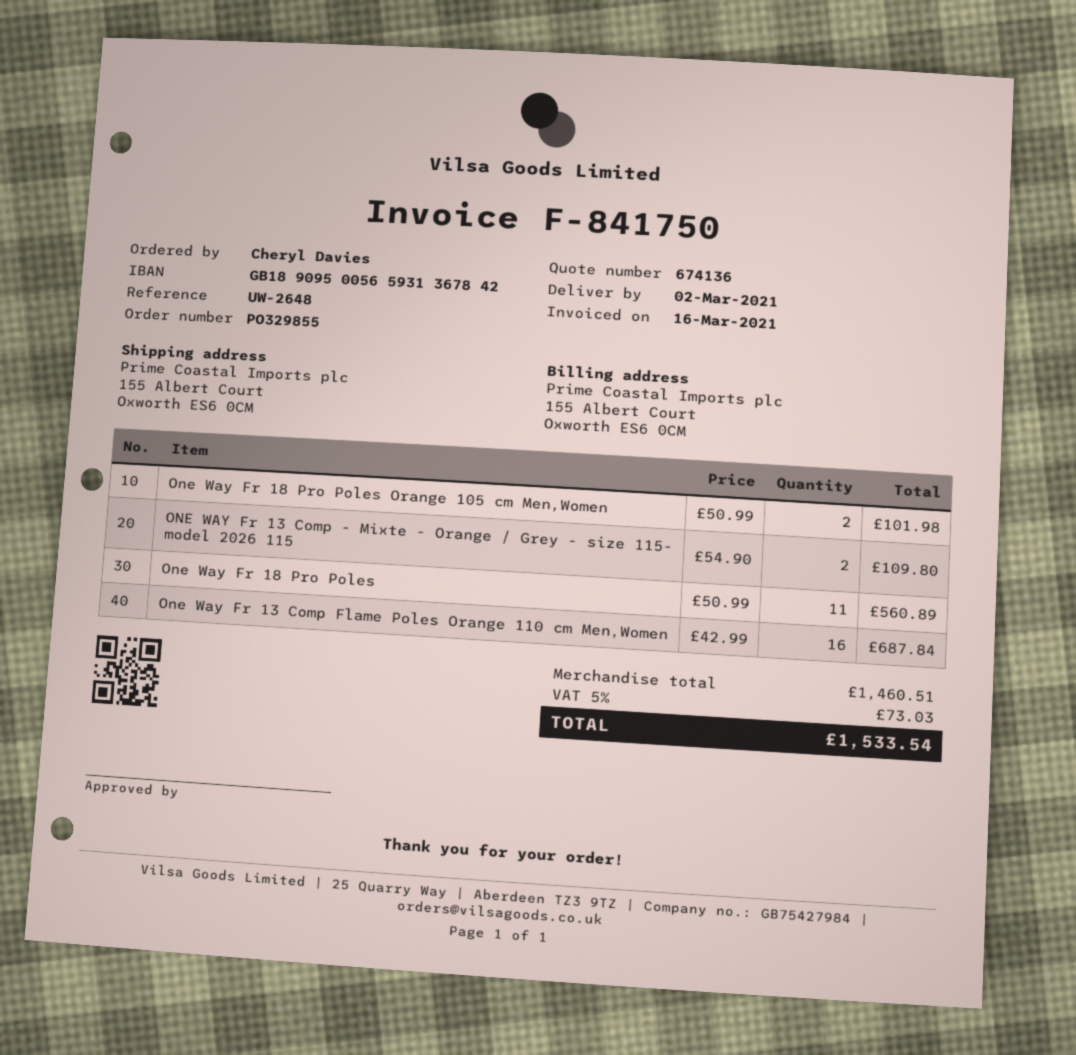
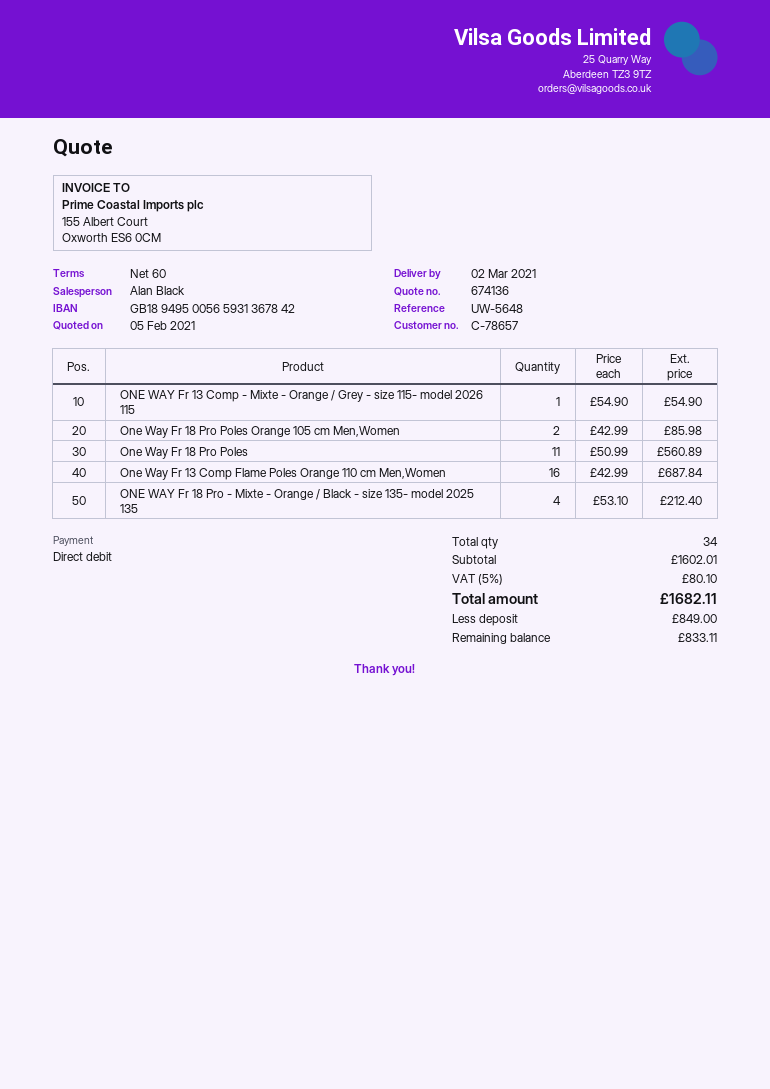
reference: UW-2648 -> UW-5648
bank account: GB18909500565931367842 -> GB18949500565931367842
One Way Fr 18 Pro Poles Orange 105 cm Men,Women: 2 x 50.99 = 101.98 -> 2 x 42.99 = 85.98
ONE WAY Fr 13 Comp - Mixte - Orange / Grey - size 115- model 2026 115: 2 x 54.90 = 109.80 -> 1 x 54.90 = 54.90
ONE WAY Fr 18 Pro - Mixte - Orange / Black - size 135- model 2025 135: none -> 4 x 53.10 = 212.40
subtotal: 1460.51 -> 1602.01
tax: 5% = 73.03 -> 5% = 80.10
total: 1533.54 -> 1682.11

